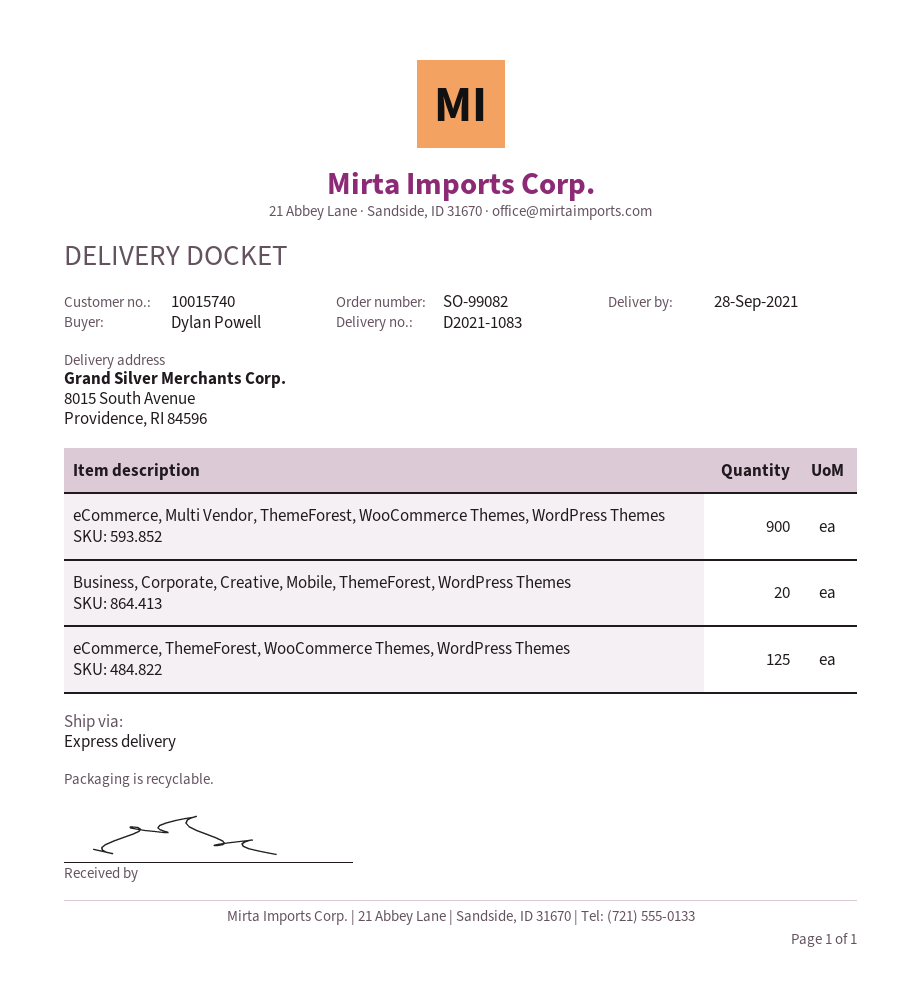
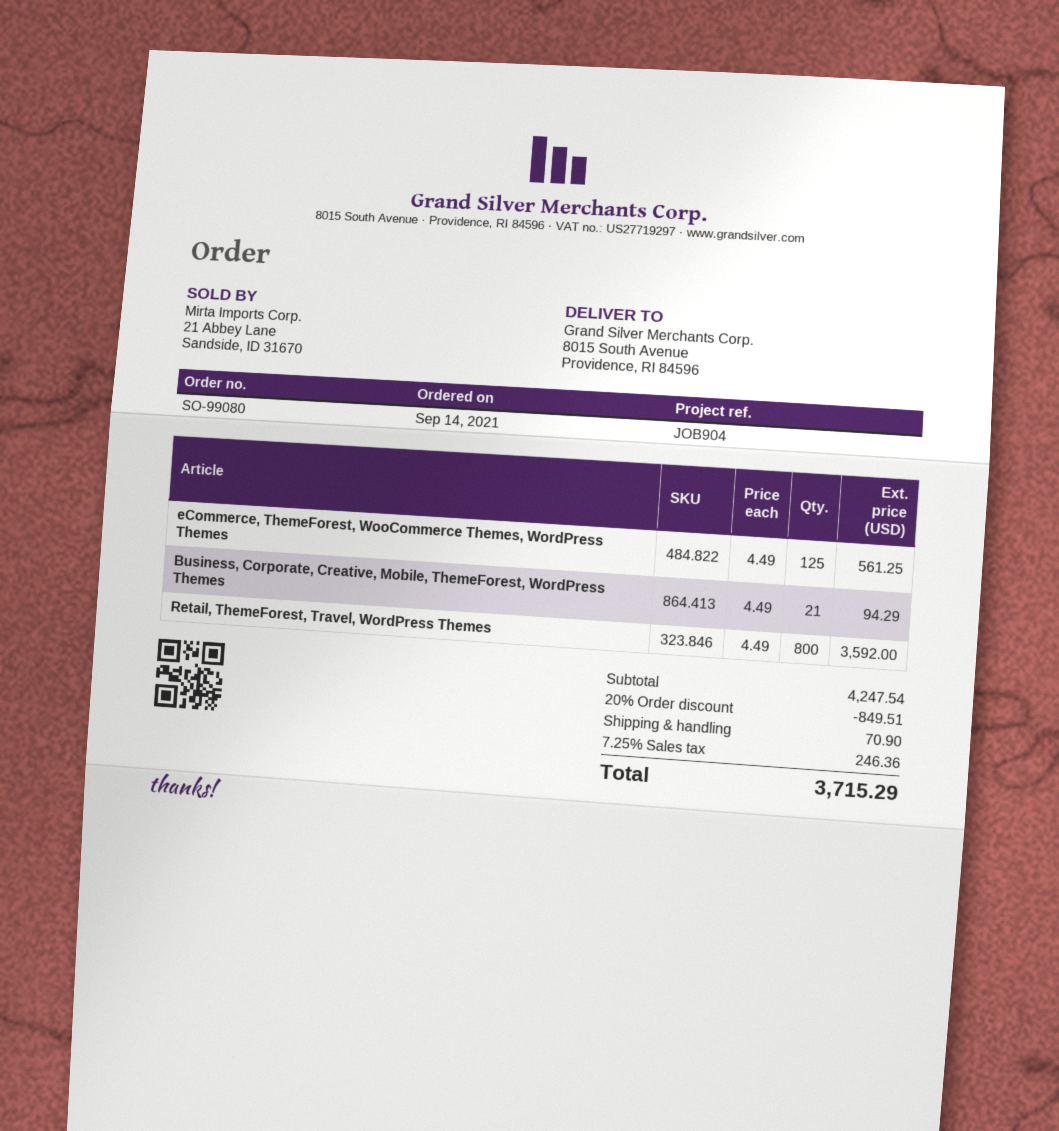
order number: SO-99082 -> SO-99080
eCommerce, Multi Vendor, ThemeForest, WooCommerce Themes, WordPress Themes: 900 -> none
Business, Corporate, Creative, Mobile, ThemeForest, WordPress Themes: 20 -> 21
Retail, ThemeForest, Travel, WordPress Themes: none -> 800

